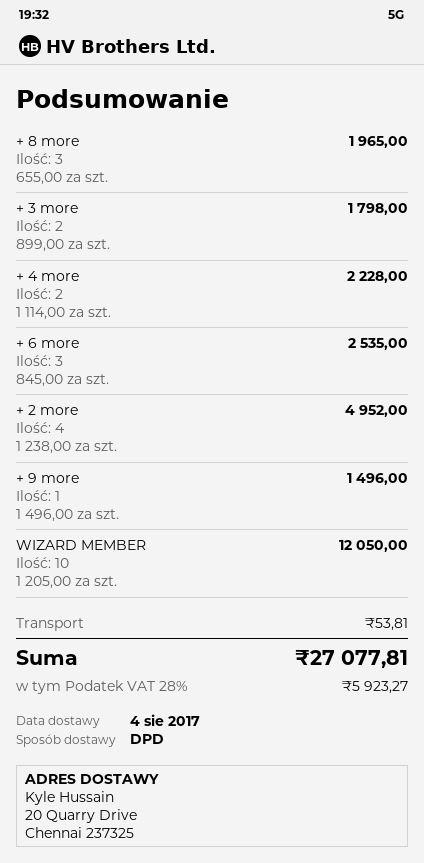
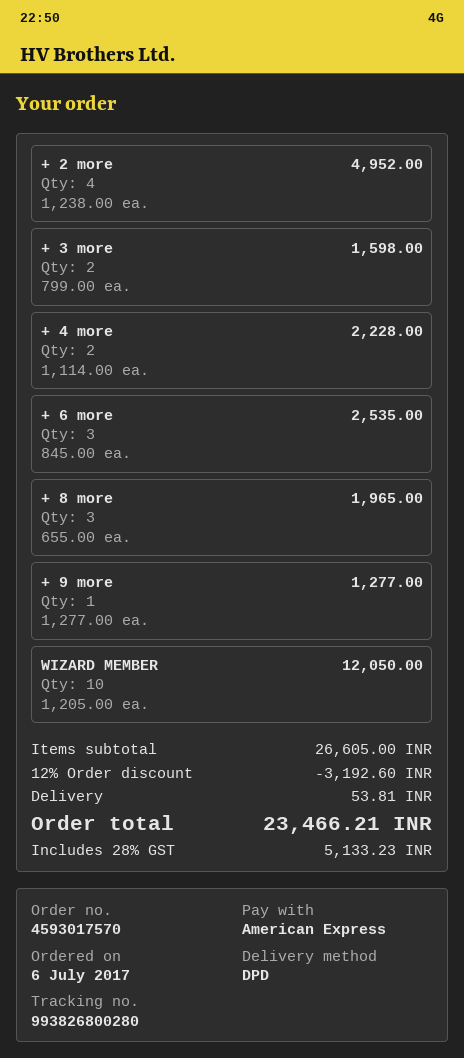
+ 3 more: 2 x 899.00 = 1798.00 -> 2 x 799.00 = 1598.00
+ 9 more: 1 x 1496.00 = 1496.00 -> 1 x 1277.00 = 1277.00
discount: none -> 12% = 3192.60
tax: 28% = 5923.27 -> 28% = 5133.23
total: 27077.81 -> 23466.21

